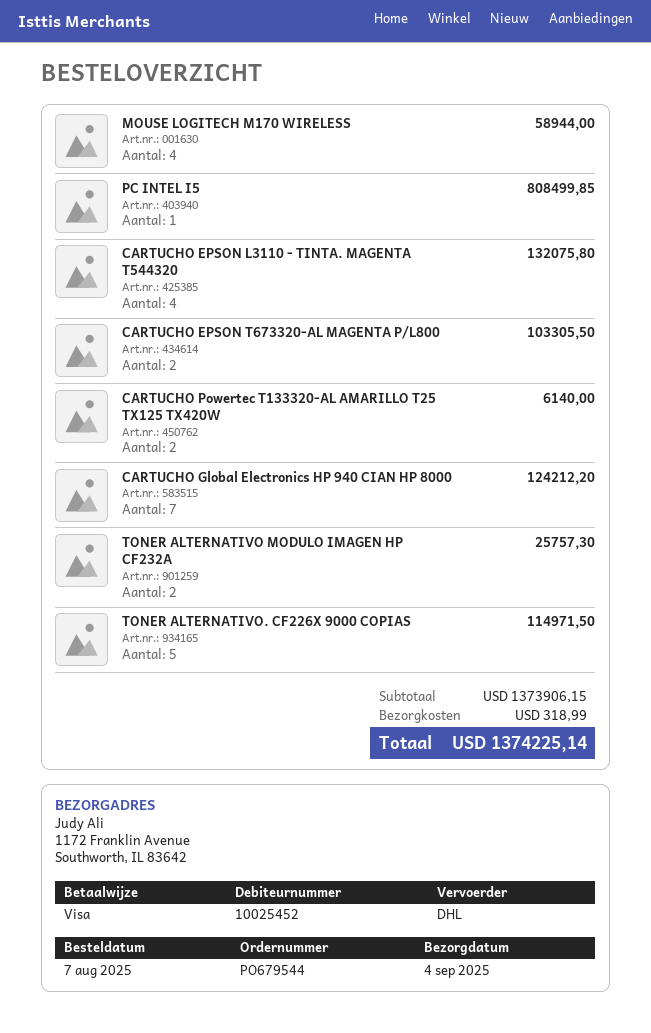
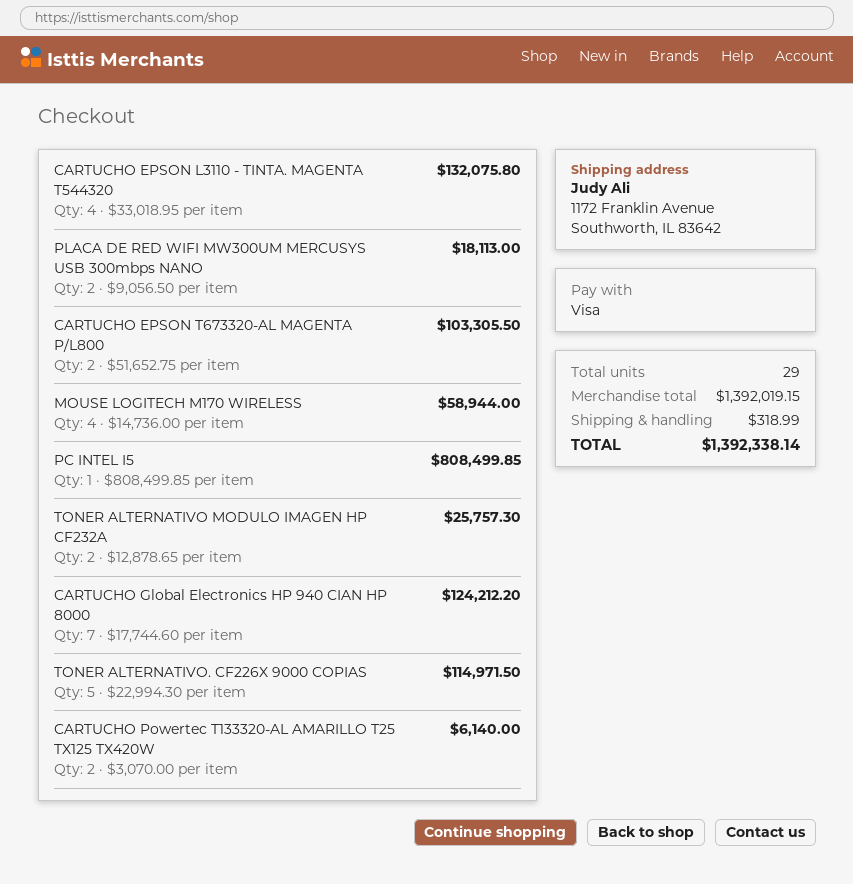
PLACA DE RED WIFI MW300UM MERCUSYS USB 300mbps NANO: none -> 2 for 18113.00
subtotal: 1373906.15 -> 1392019.15
total: 1374225.14 -> 1392338.14

